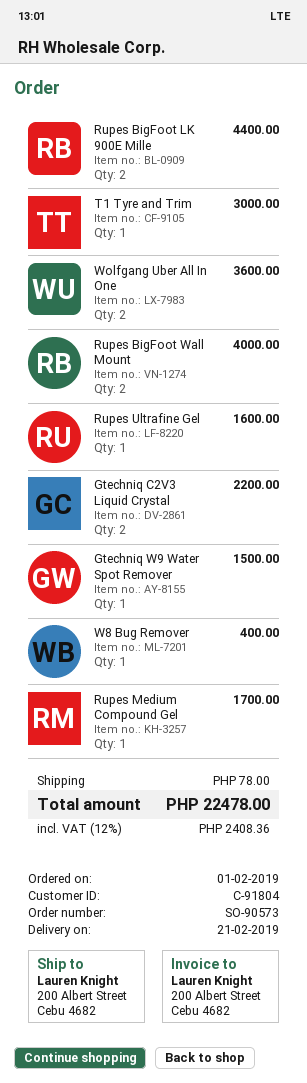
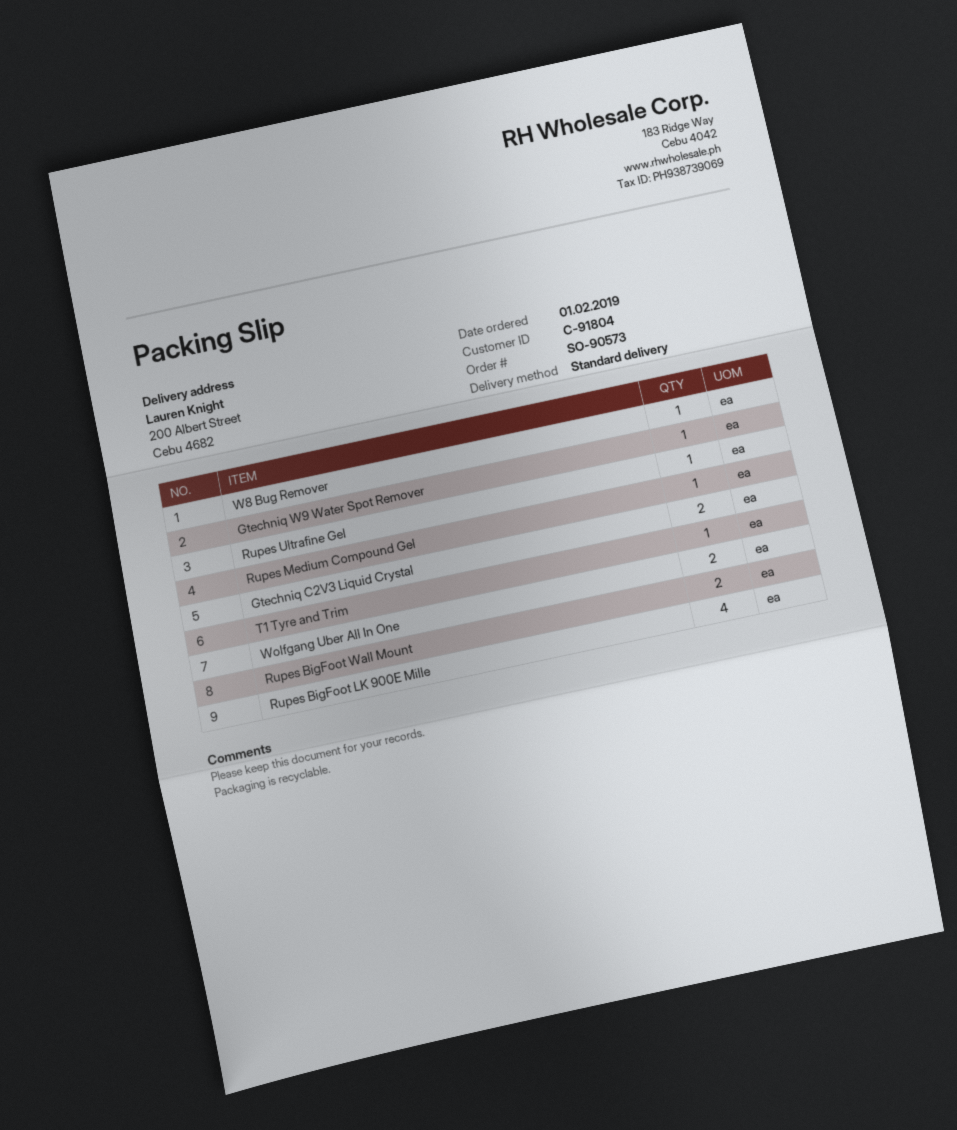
Rupes BigFoot LK 900E Mille: 2 -> 4

